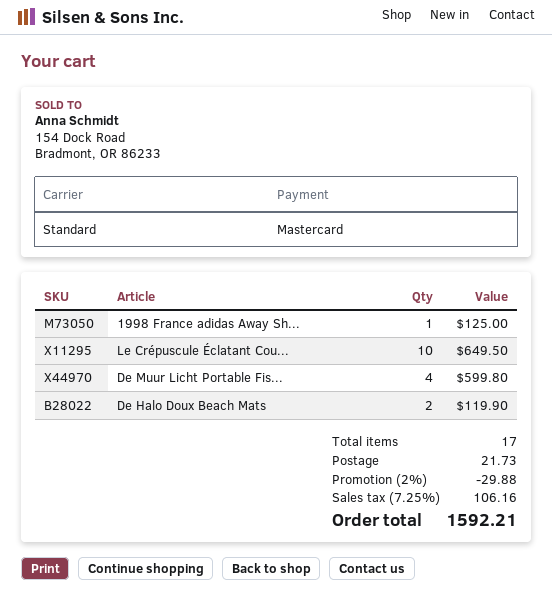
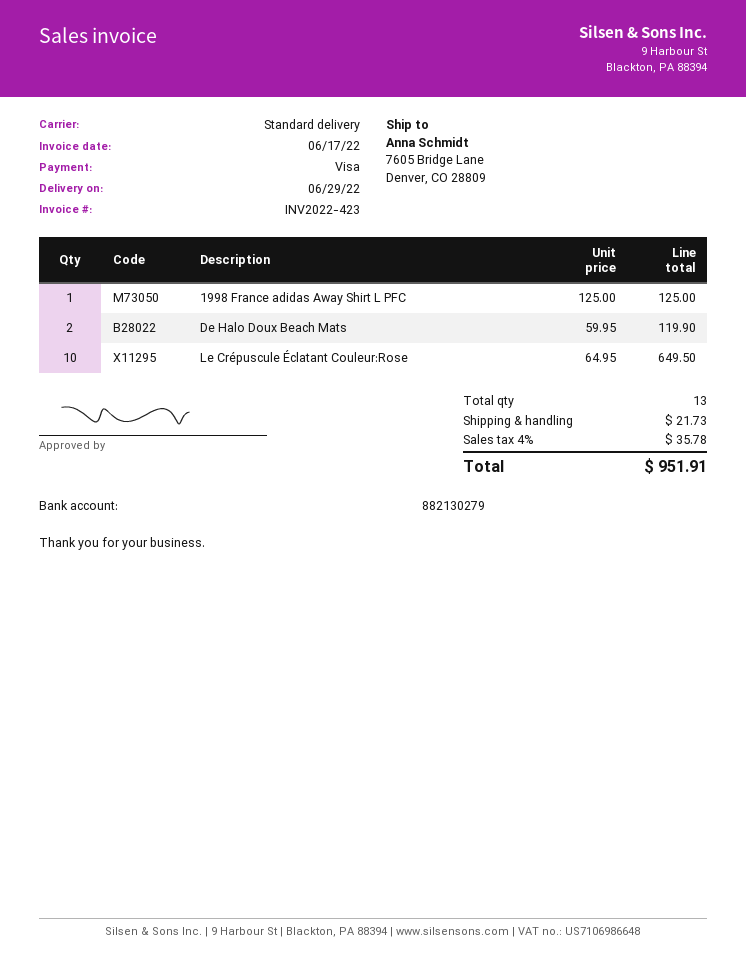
payment method: Mastercard -> Visa
De Muur Licht Portable Fis...: 4 for 599.80 -> none
total quantity: 17 -> 13
discount: 2% = 29.88 -> none
tax: 7.25% = 106.16 -> 4% = 35.78
total: 1592.21 -> 951.91

